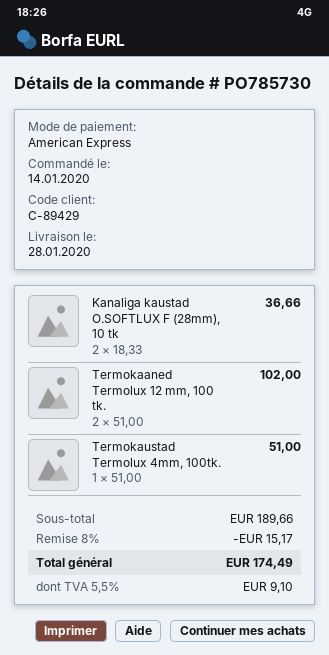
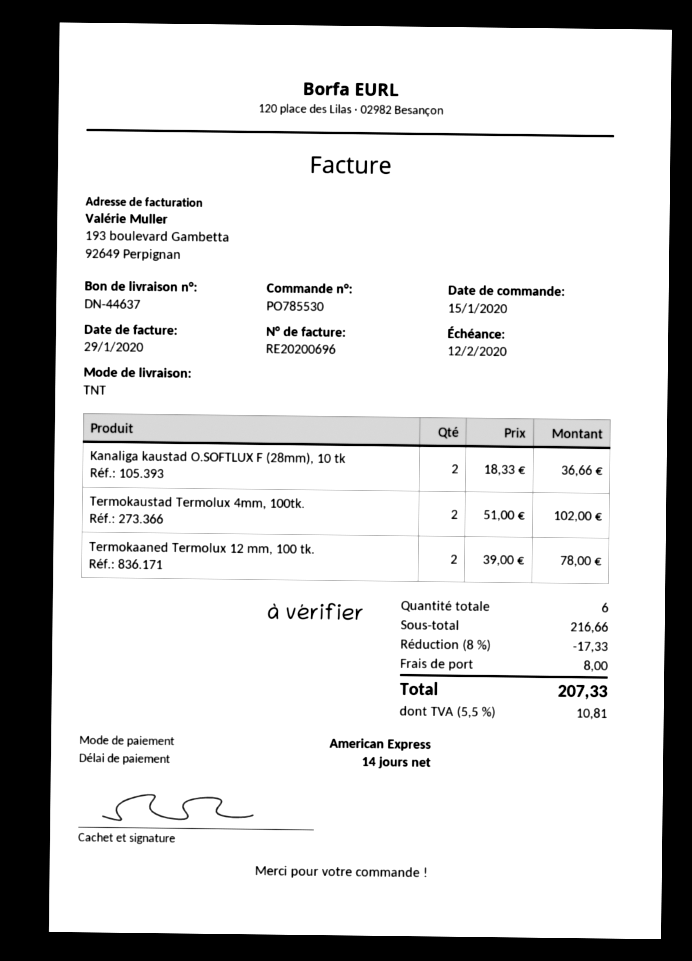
order number: PO785730 -> PO785530
order date: 2020-01-14 -> 2020-01-15
Termokaaned Termolux 12 mm, 100 tk.: 2 x 51.00 = 102.00 -> 2 x 39.00 = 78.00
Termokaustad Termolux 4mm, 100tk.: 1 x 51.00 = 51.00 -> 2 x 51.00 = 102.00
subtotal: 189.66 -> 216.66
discount: 8% = 15.17 -> 8% = 17.33
shipping: none -> 8.00
tax: 5.5% = 9.10 -> 5.5% = 10.81
total: 174.49 -> 207.33

